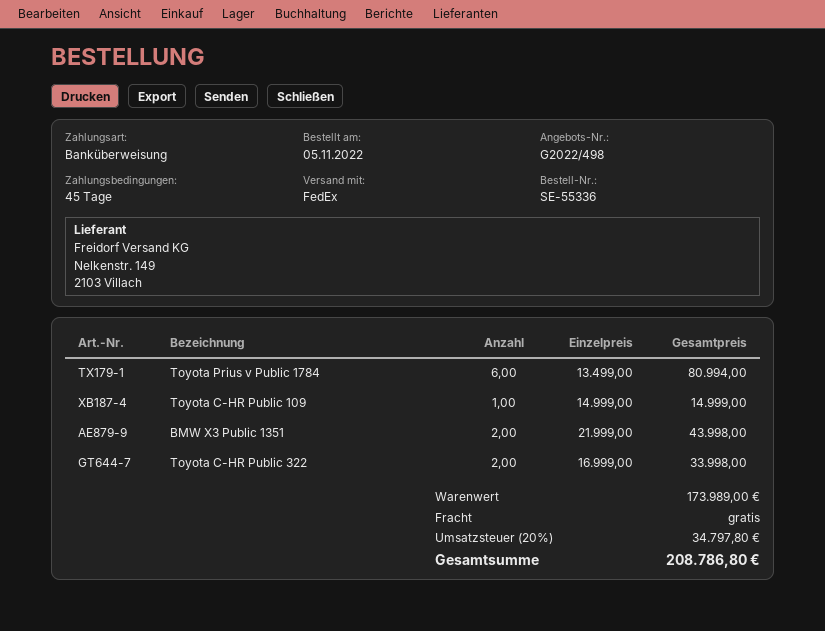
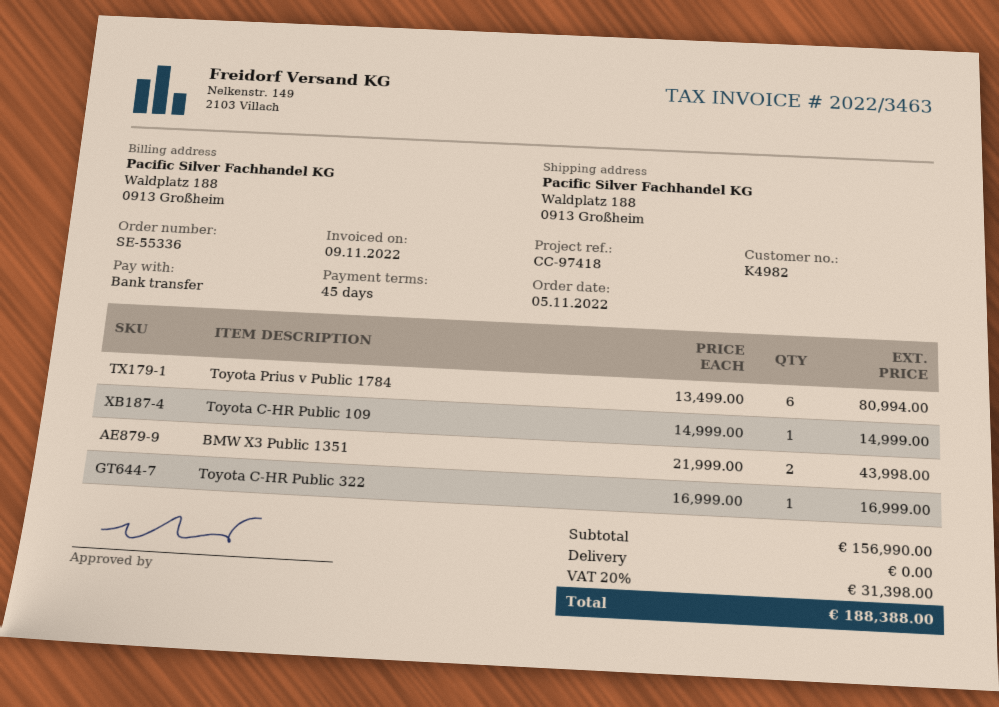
Toyota C-HR Public 322: 2 x 16999.00 = 33998.00 -> 1 x 16999.00 = 16999.00
subtotal: 173989.00 -> 156990.00
tax: 20% = 34797.80 -> 20% = 31398.00
total: 208786.80 -> 188388.00

